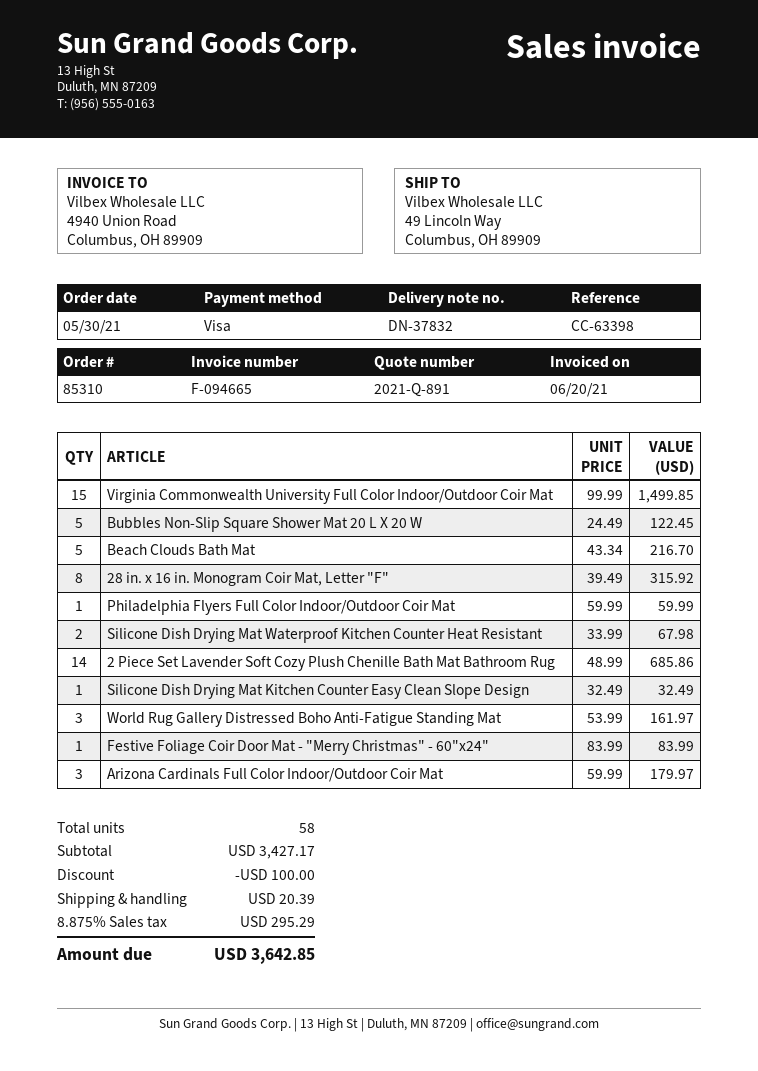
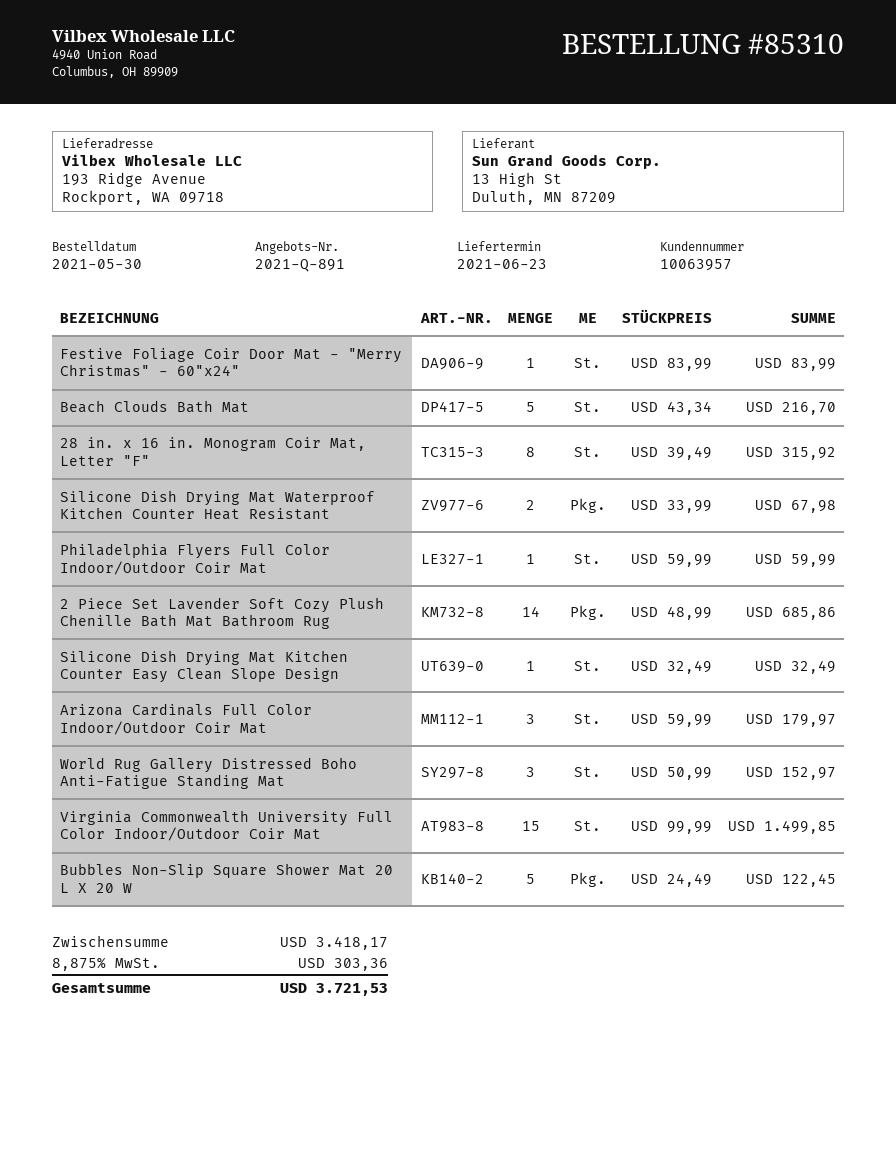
ship to: 49 Lincoln Way, Columbus, OH 89909 -> 193 Ridge Avenue, Rockport, WA 09718
World Rug Gallery Distressed Boho Anti-Fatigue Standing Mat: 3 x 53.99 = 161.97 -> 3 x 50.99 = 152.97
subtotal: 3427.17 -> 3418.17
discount: 100.00 -> none
shipping: 20.39 -> none
tax: 8.875% = 295.29 -> 8.875% = 303.36
total: 3642.85 -> 3721.53

